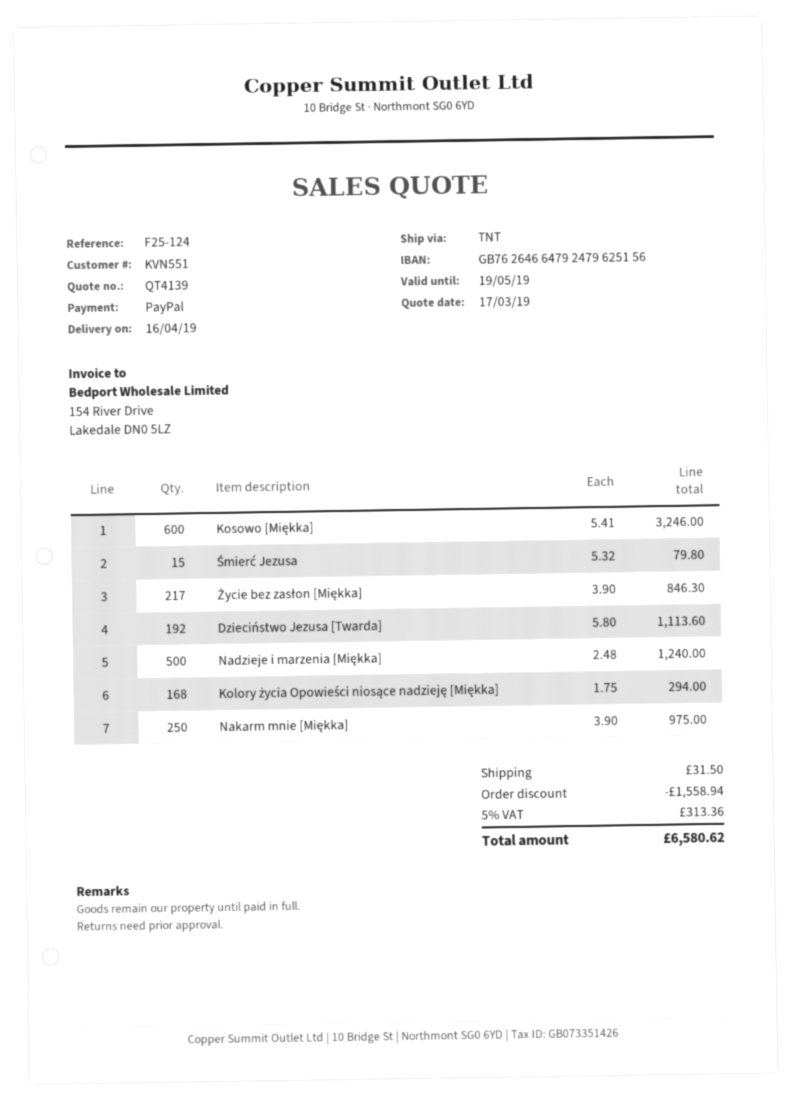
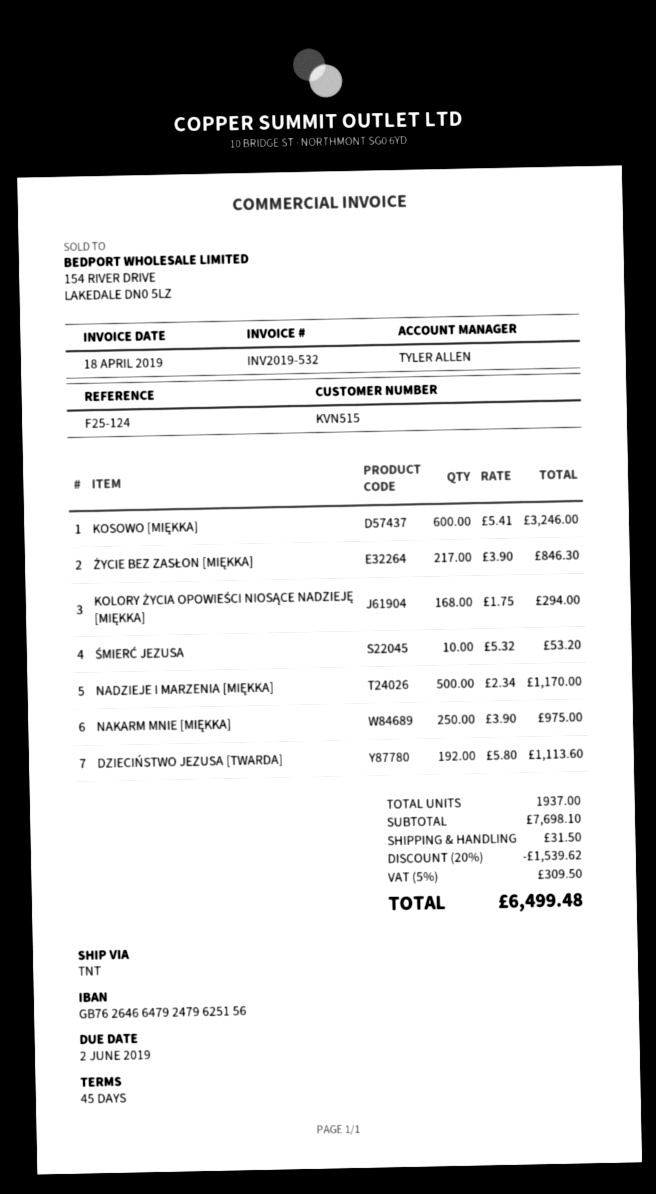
customer number: KVN551 -> KVN515
Śmierć Jezusa: 15 x 5.32 = 79.80 -> 10 x 5.32 = 53.20
Nadzieje i marzenia [Miękka]: 500 x 2.48 = 1240.00 -> 500 x 2.34 = 1170.00
discount: 1558.94 -> 1539.62
tax: 5% = 313.36 -> 5% = 309.50
total: 6580.62 -> 6499.48

